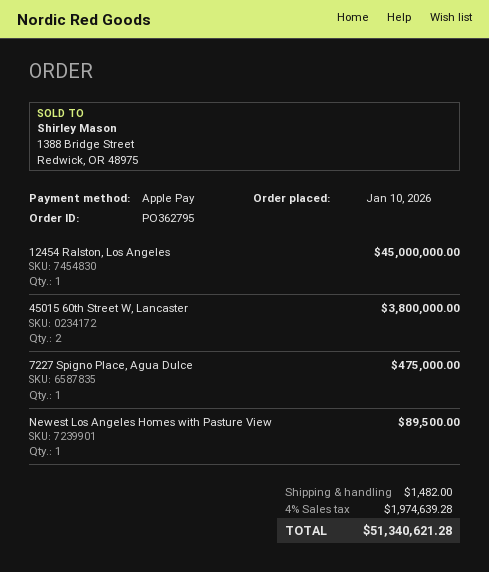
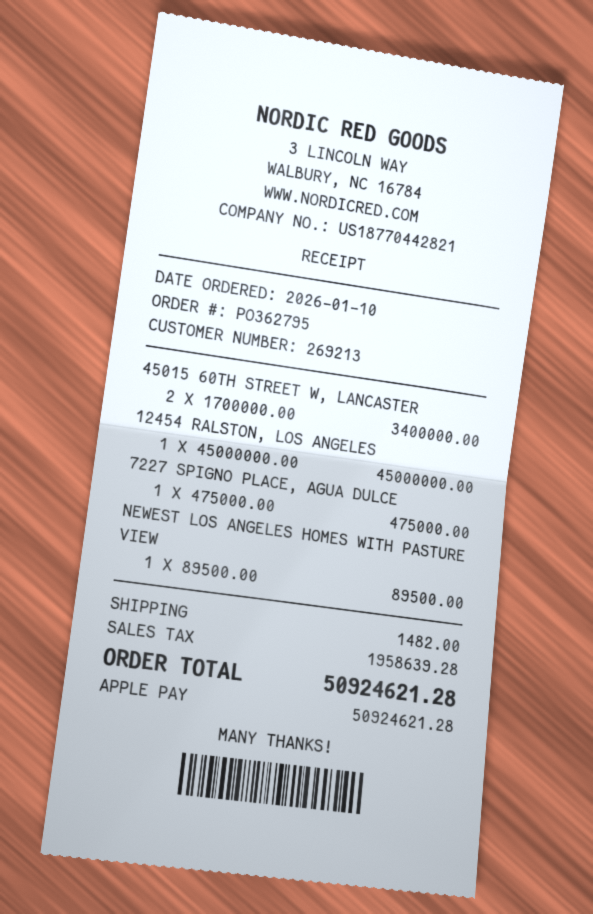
45015 60th Street W, Lancaster: 2 for 3800000.00 -> 2 for 3400000.00
tax: 1974639.28 -> 1958639.28
total: 51340621.28 -> 50924621.28

